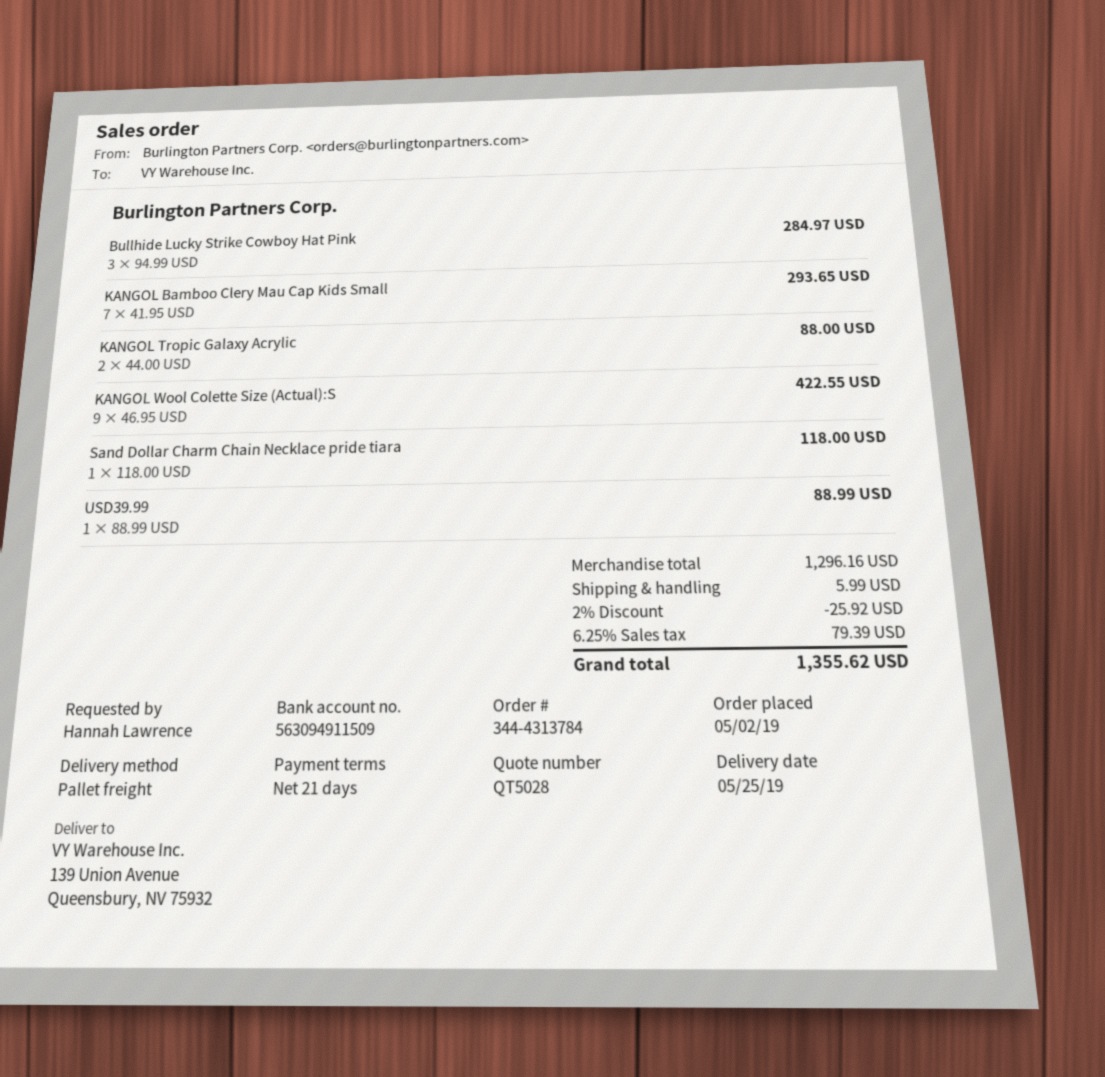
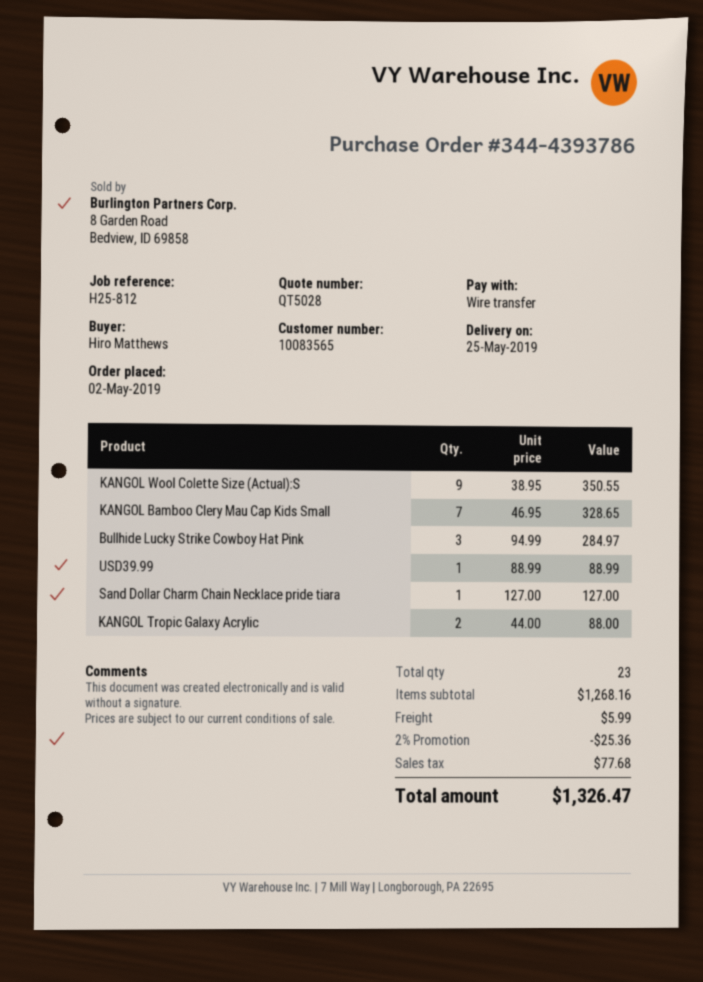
order number: 344-4313784 -> 344-4393786
ordered by: Hannah Lawrence -> Hiro Matthews
KANGOL Bamboo Clery Mau Cap Kids Small: 7 x 41.95 = 293.65 -> 7 x 46.95 = 328.65
KANGOL Wool Colette Size (Actual):S: 9 x 46.95 = 422.55 -> 9 x 38.95 = 350.55
Sand Dollar Charm Chain Necklace pride tiara: 1 x 118.00 = 118.00 -> 1 x 127.00 = 127.00
subtotal: 1296.16 -> 1268.16
discount: 2% = 25.92 -> 2% = 25.36
tax: 79.39 -> 77.68
total: 1355.62 -> 1326.47

